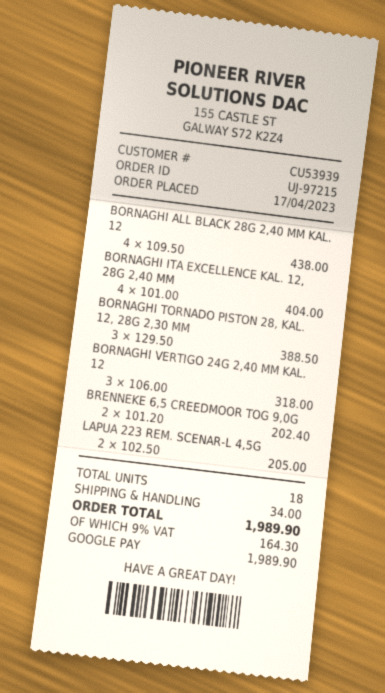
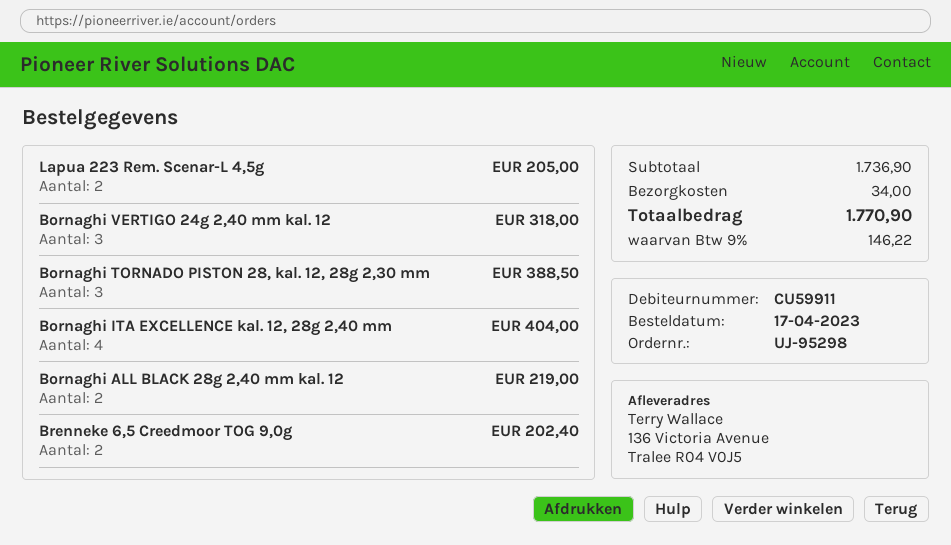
order number: UJ-97215 -> UJ-95298
customer number: CU53939 -> CU59911
BORNAGHI ALL BLACK 28G 2,40 MM KAL. 12: 4 for 438.00 -> 2 for 219.00
tax: 9% = 164.30 -> 9% = 146.22
total: 1989.90 -> 1770.90

